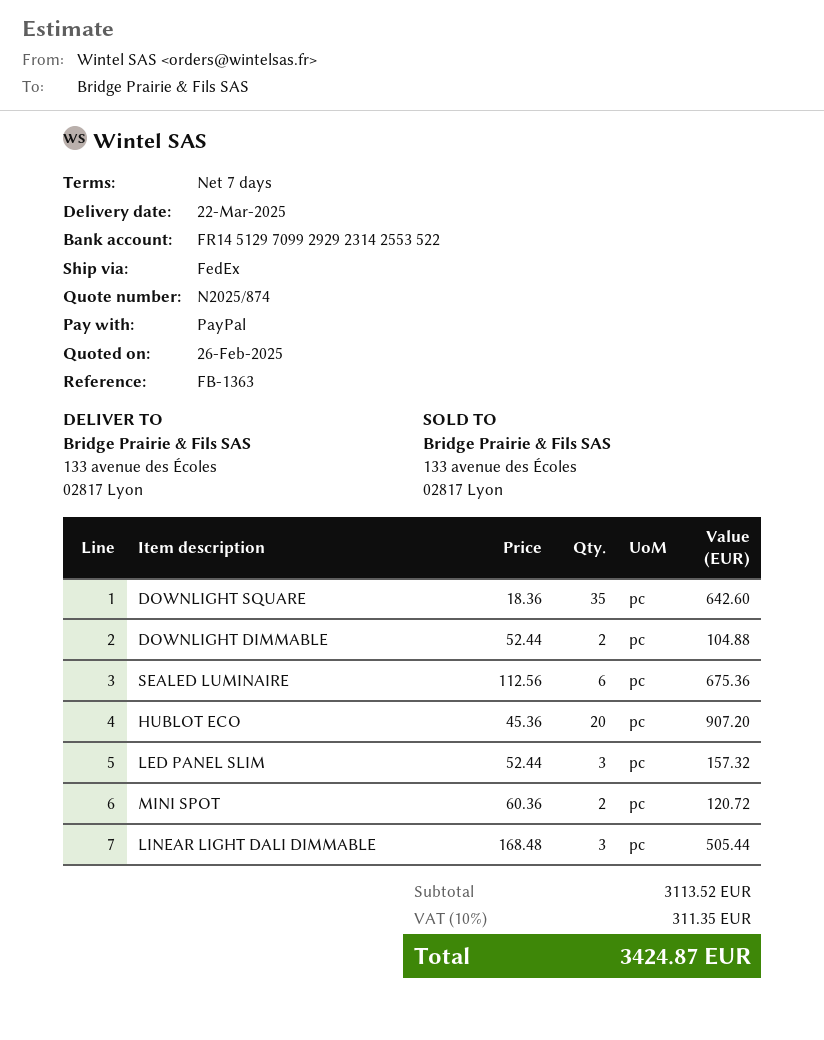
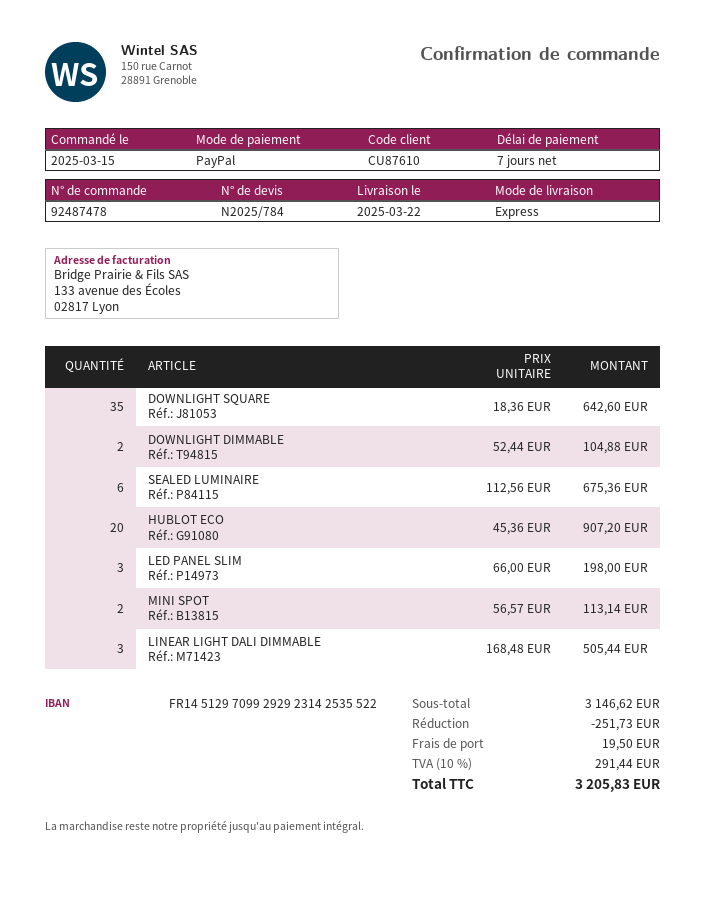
quote number: N2025/874 -> N2025/784
bank account: FR1451297099292923142553522 -> FR1451297099292923142535522
shipping method: FedEx -> express
LED PANEL SLIM: 3 x 52.44 = 157.32 -> 3 x 66.00 = 198.00
MINI SPOT: 2 x 60.36 = 120.72 -> 2 x 56.57 = 113.14
subtotal: 3113.52 -> 3146.62
discount: none -> 251.73
shipping: none -> 19.50
tax: 10% = 311.35 -> 10% = 291.44
total: 3424.87 -> 3205.83

